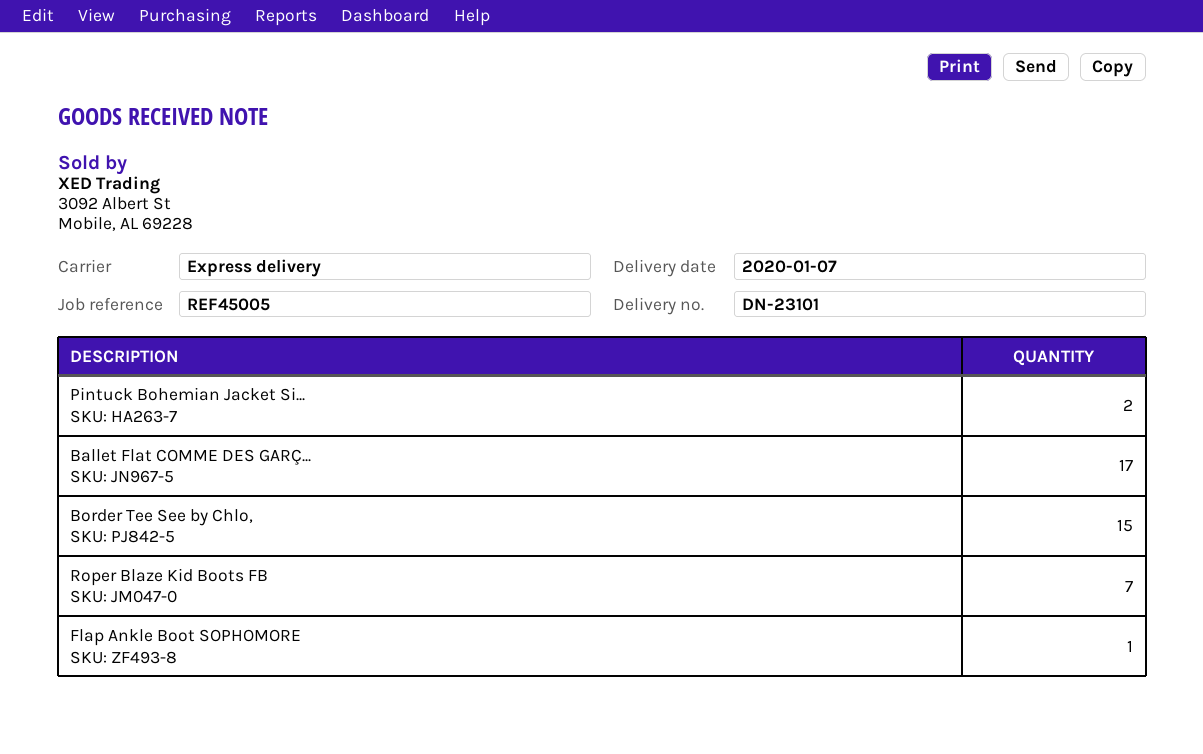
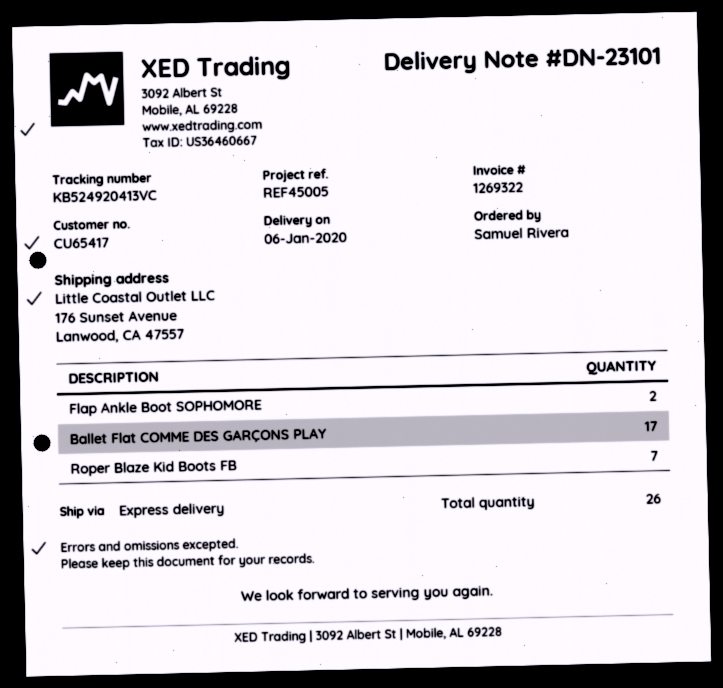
delivery date: 2020-01-07 -> 2020-01-06
Pintuck Bohemian Jacket Si...: 2 -> none
Border Tee See by Chlo‚: 15 -> none
Flap Ankle Boot SOPHOMORE: 1 -> 2

